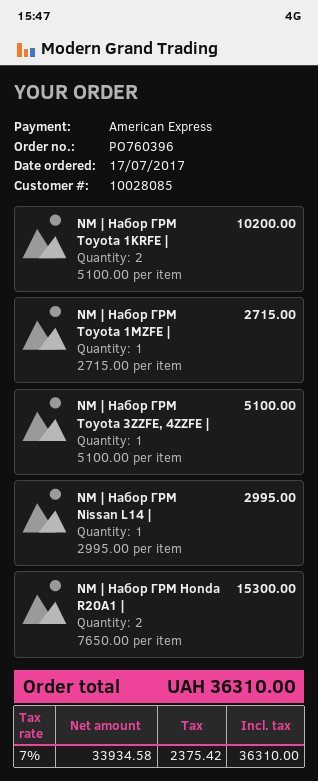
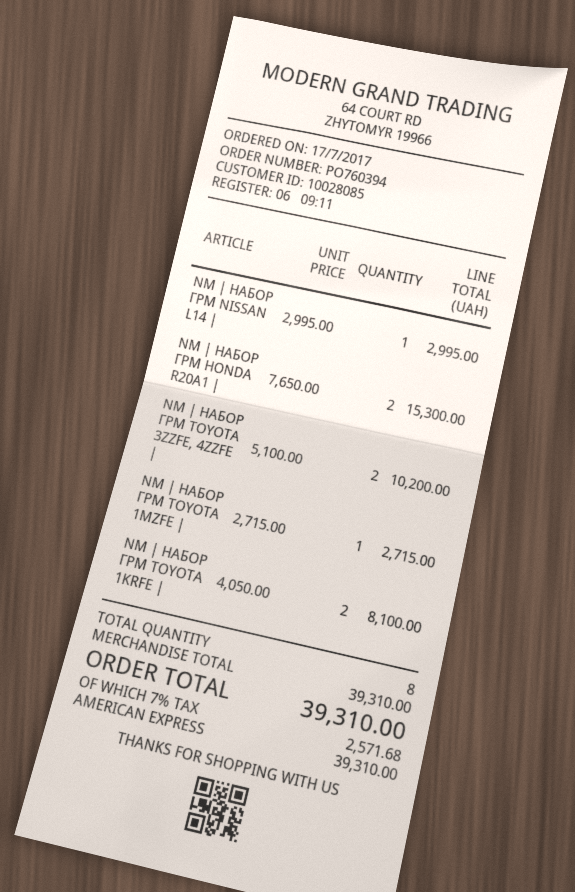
order number: PO760396 -> PO760394
NM | Набор ГРМ Toyota 1KRFE |: 2 x 5100.00 = 10200.00 -> 2 x 4050.00 = 8100.00
NM | Набор ГРМ Toyota 3ZZFE, 4ZZFE |: 1 x 5100.00 = 5100.00 -> 2 x 5100.00 = 10200.00
tax: 7% = 2375.42 -> 7% = 2571.68
total: 36310.00 -> 39310.00

